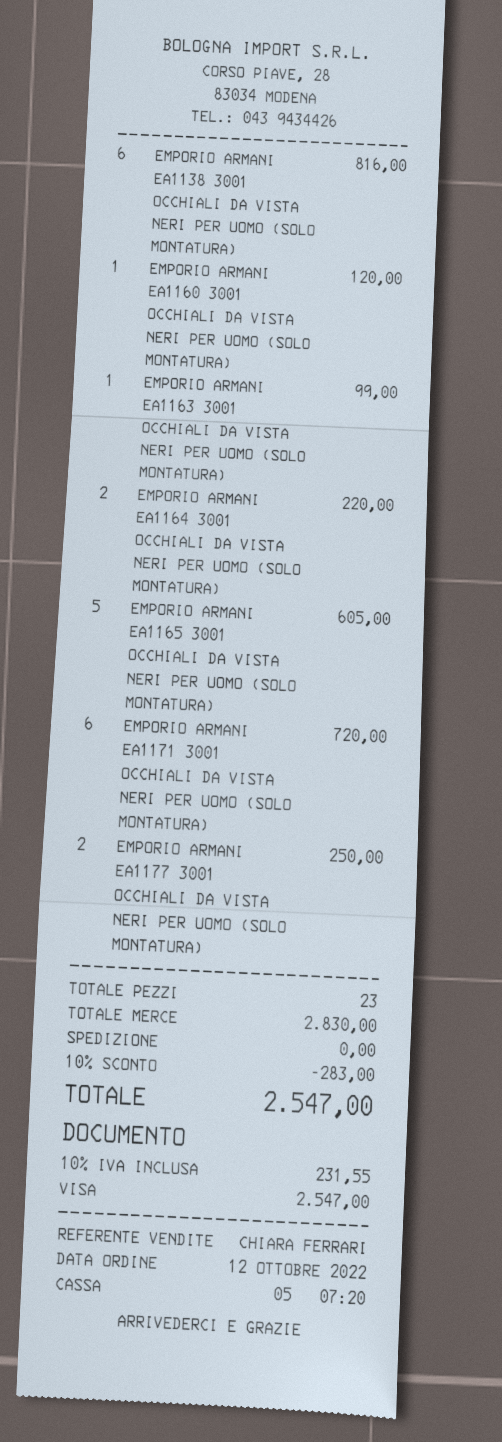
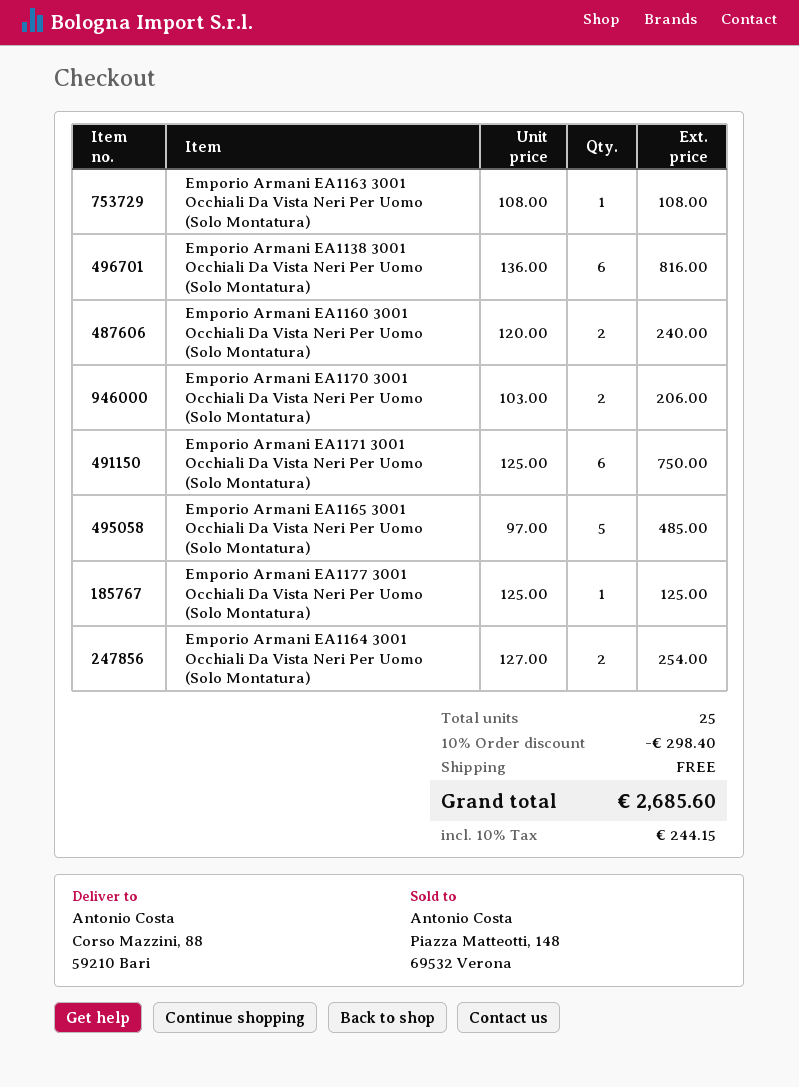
EMPORIO ARMANI EA1160 3001 OCCHIALI DA VISTA NERI PER UOMO (SOLO MONTATURA): 1 for 120.00 -> 2 for 240.00
EMPORIO ARMANI EA1163 3001 OCCHIALI DA VISTA NERI PER UOMO (SOLO MONTATURA): 1 for 99.00 -> 1 for 108.00
EMPORIO ARMANI EA1164 3001 OCCHIALI DA VISTA NERI PER UOMO (SOLO MONTATURA): 2 for 220.00 -> 2 for 254.00
EMPORIO ARMANI EA1165 3001 OCCHIALI DA VISTA NERI PER UOMO (SOLO MONTATURA): 5 for 605.00 -> 5 for 485.00
EMPORIO ARMANI EA1171 3001 OCCHIALI DA VISTA NERI PER UOMO (SOLO MONTATURA): 6 for 720.00 -> 6 for 750.00
EMPORIO ARMANI EA1177 3001 OCCHIALI DA VISTA NERI PER UOMO (SOLO MONTATURA): 2 for 250.00 -> 1 for 125.00
Emporio Armani EA1170 3001 Occhiali Da Vista Neri Per Uomo (Solo Montatura): none -> 2 for 206.00
total quantity: 23 -> 25
discount: 10% = 283.00 -> 10% = 298.40
tax: 10% = 231.55 -> 10% = 244.15
total: 2547.00 -> 2685.60

